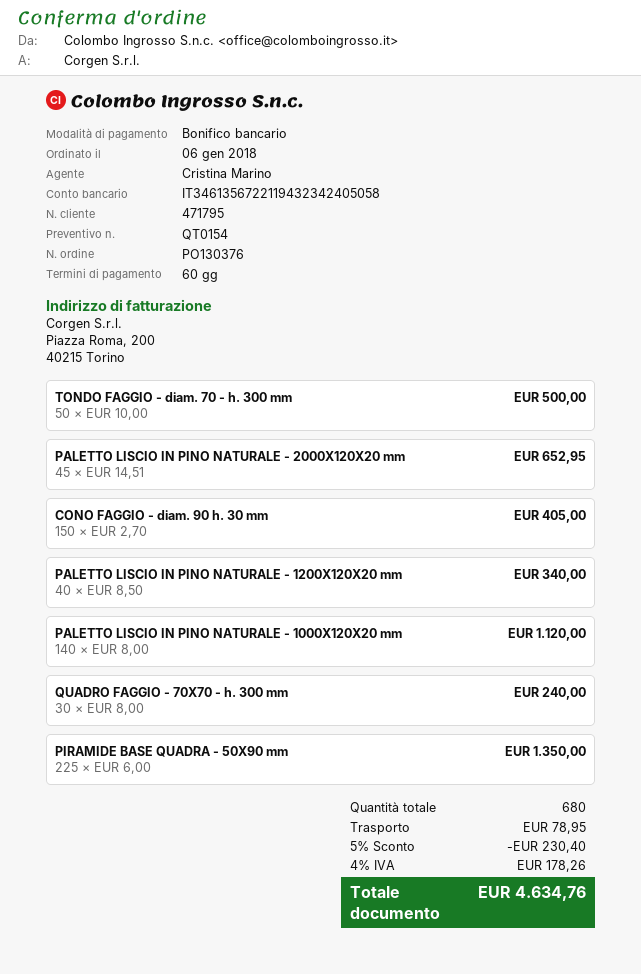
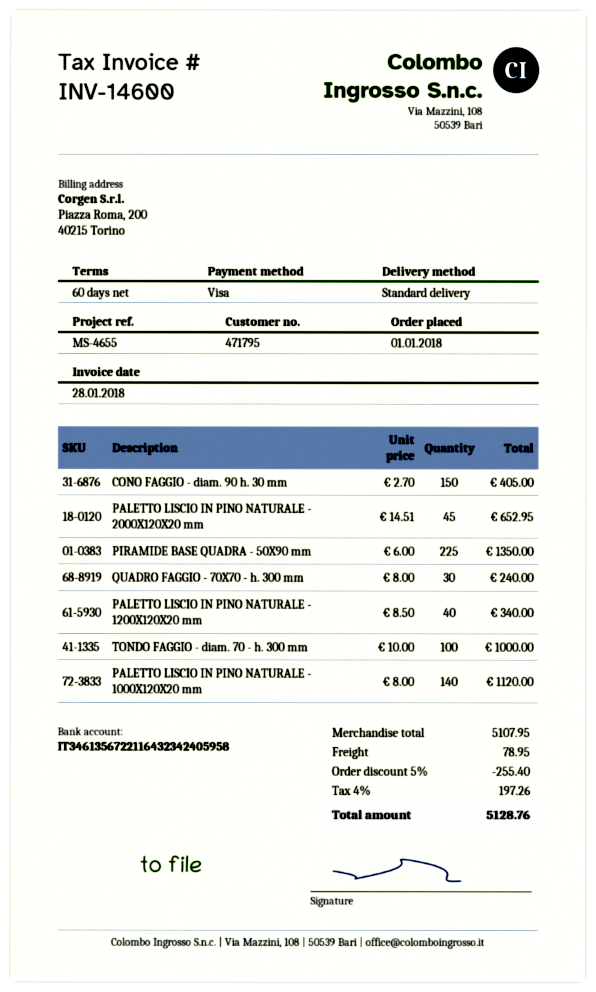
order date: 2018-01-06 -> 2018-01-01
payment method: bank transfer -> Visa
bank account: IT3461356722119432342405058 -> IT3461356722116432342405958
TONDO FAGGIO - diam. 70 - h. 300 mm: 50 x 10.00 = 500.00 -> 100 x 10.00 = 1000.00
discount: 5% = 230.40 -> 5% = 255.40
tax: 4% = 178.26 -> 4% = 197.26
total: 4634.76 -> 5128.76

